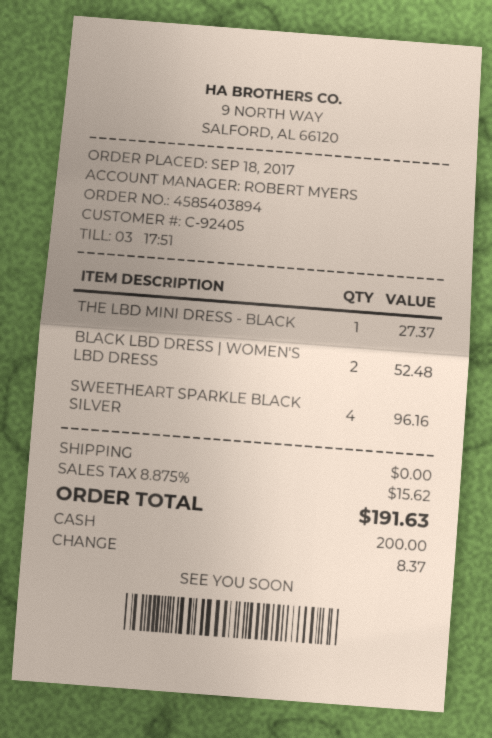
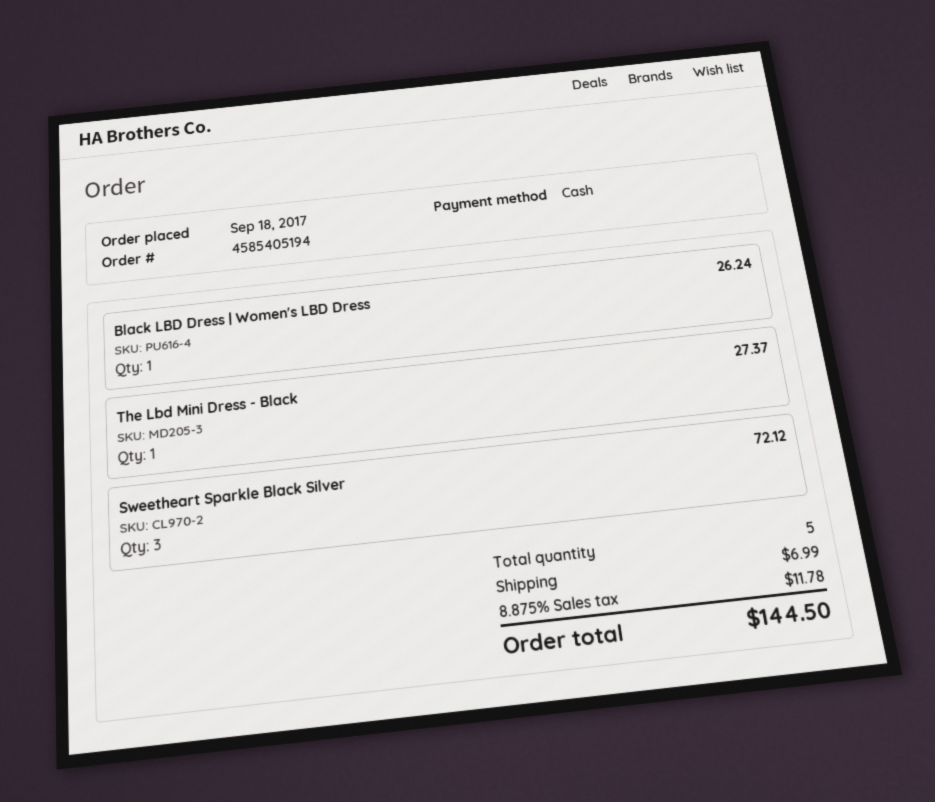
order number: 4585403894 -> 4585405194
BLACK LBD DRESS | WOMEN'S LBD DRESS: 2 for 52.48 -> 1 for 26.24
SWEETHEART SPARKLE BLACK SILVER: 4 for 96.16 -> 3 for 72.12
shipping: 0.00 -> 6.99
tax: 8.875% = 15.62 -> 8.875% = 11.78
total: 191.63 -> 144.50

